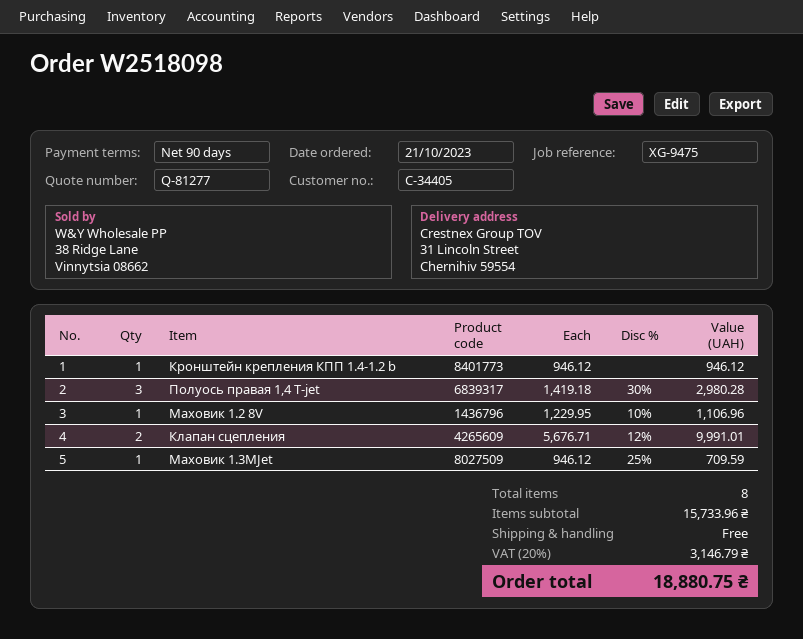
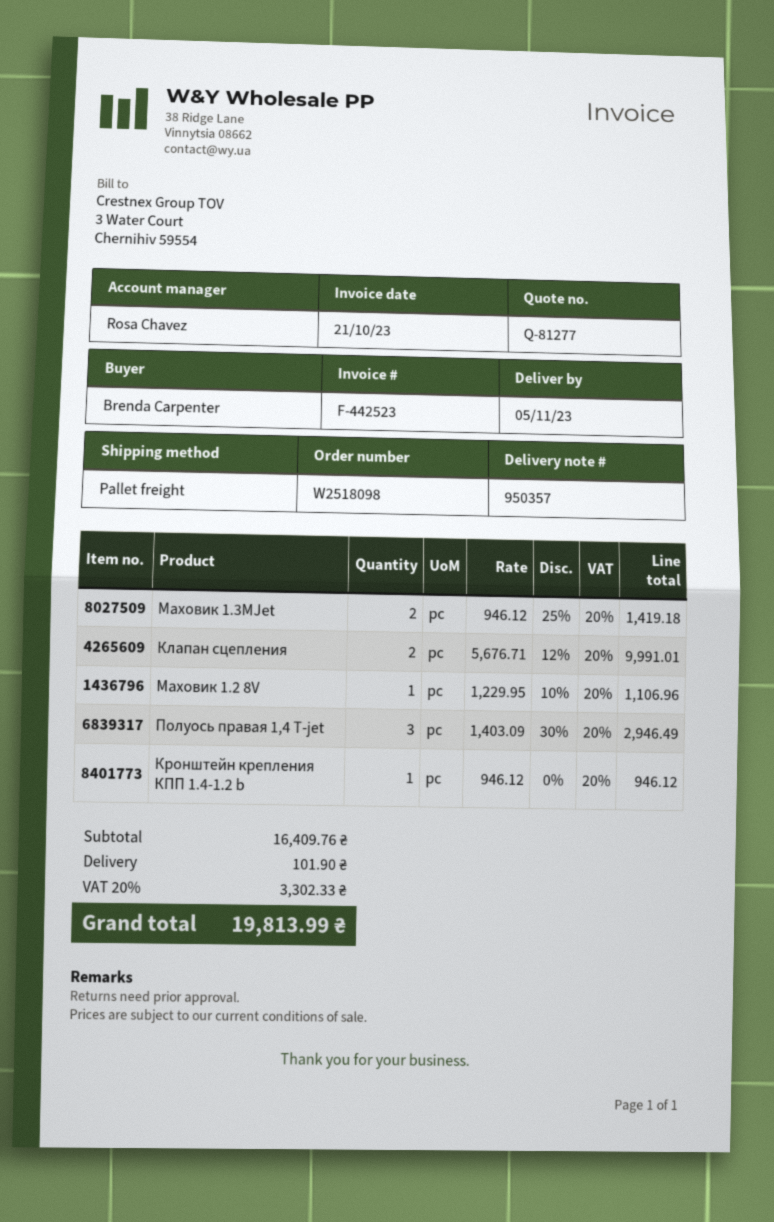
Полуось правая 1,4 T-jet: 3 x 1419.18 - 30% = 2980.28 -> 3 x 1403.09 - 30% = 2946.49
Маховик 1.3MJet: 1 x 946.12 - 25% = 709.59 -> 2 x 946.12 - 25% = 1419.18
subtotal: 15733.96 -> 16409.76
shipping: 0.00 -> 101.90
tax: 20% = 3146.79 -> 20% = 3302.33
total: 18880.75 -> 19813.99

